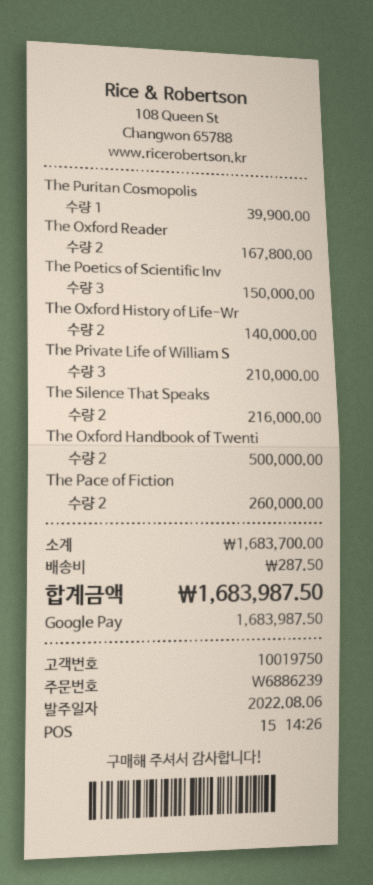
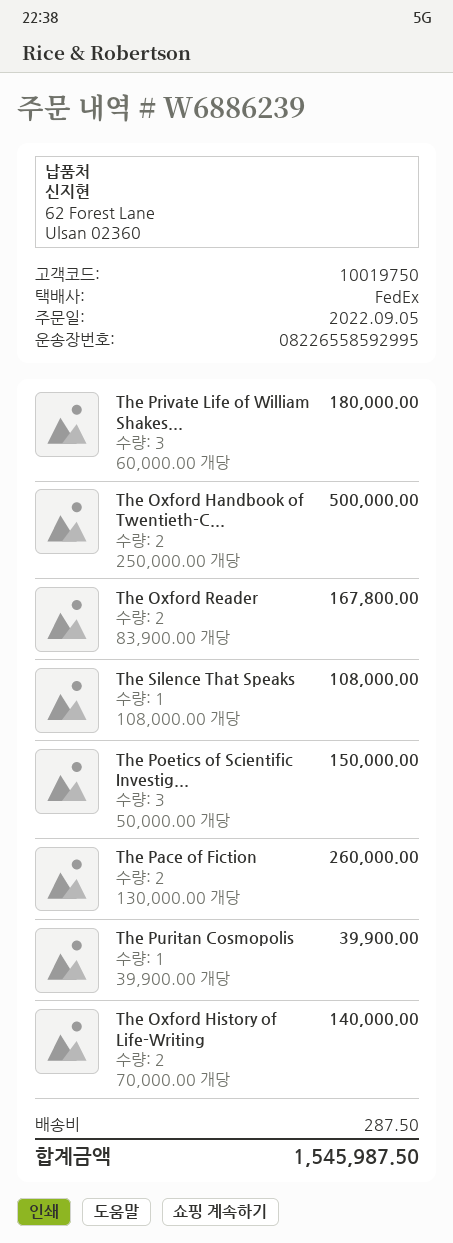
order date: 2022-08-06 -> 2022-09-05
The Private Life of William S: 3 for 210000.00 -> 3 for 180000.00
The Silence That Speaks: 2 for 216000.00 -> 1 for 108000.00
total: 1683987.50 -> 1545987.50

